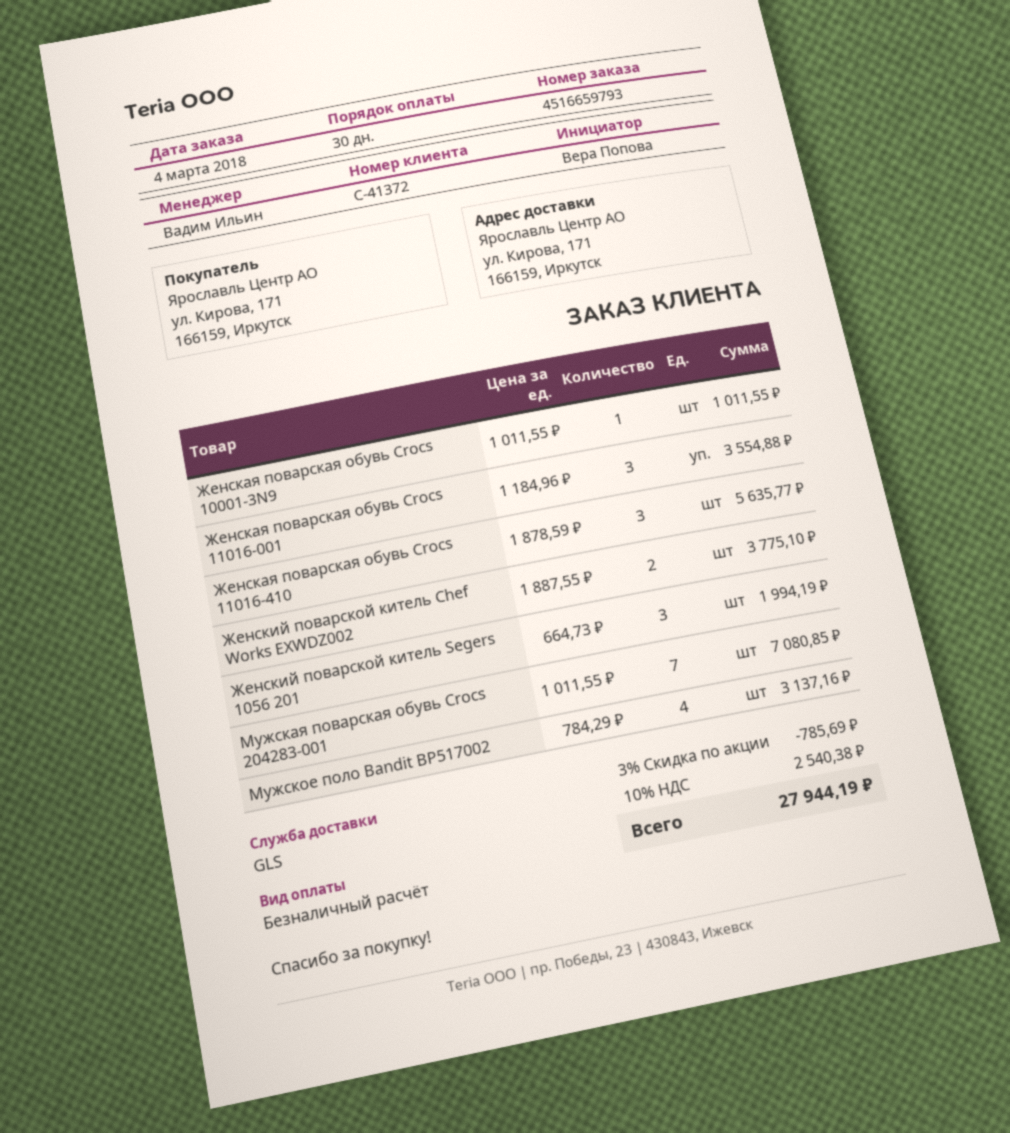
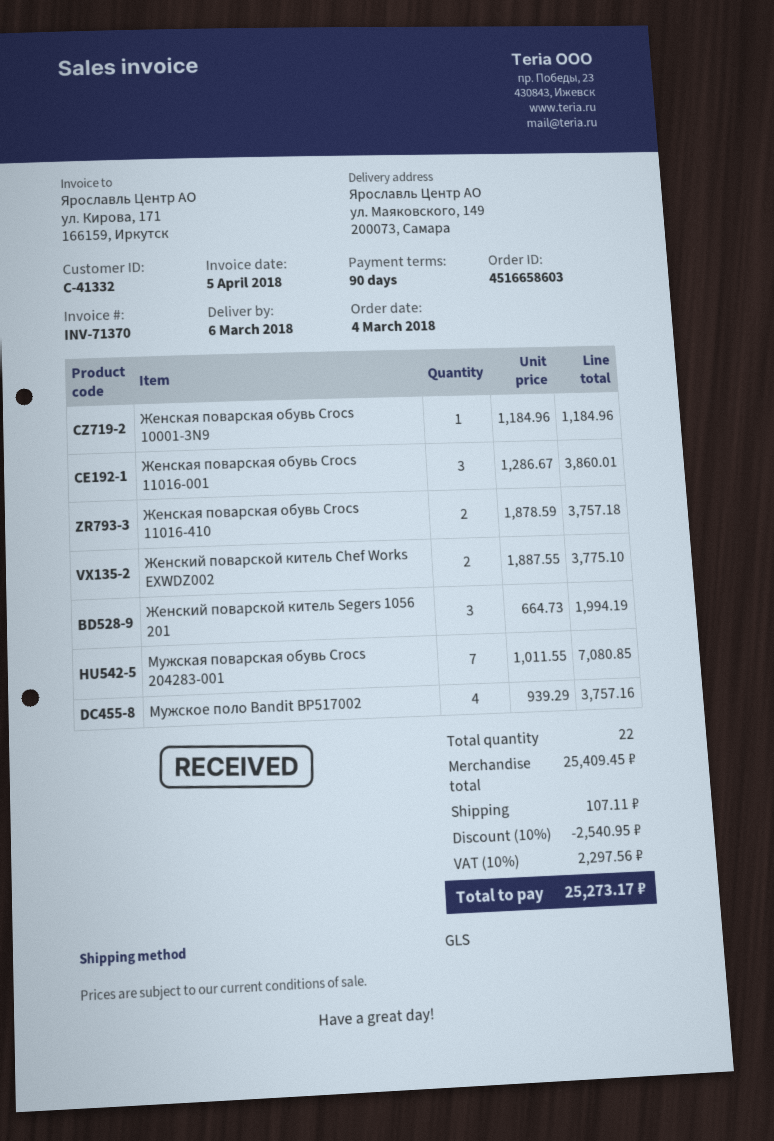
order number: 4516659793 -> 4516658603
payment terms: 30 days -> 90 days
customer number: C-41372 -> C-41332
ship to: ул. Кирова, 171, 166159, Иркутск -> ул. Маяковского, 149, 200073, Самара
Женская поварская обувь Crocs 10001-3N9: 1 x 1011.55 = 1011.55 -> 1 x 1184.96 = 1184.96
Женская поварская обувь Crocs 11016-001: 3 x 1184.96 = 3554.88 -> 3 x 1286.67 = 3860.01
Женская поварская обувь Crocs 11016-410: 3 x 1878.59 = 5635.77 -> 2 x 1878.59 = 3757.18
Мужское поло Bandit BP517002: 4 x 784.29 = 3137.16 -> 4 x 939.29 = 3757.16
discount: 3% = 785.69 -> 10% = 2540.95
shipping: none -> 107.11
tax: 10% = 2540.38 -> 10% = 2297.56
total: 27944.19 -> 25273.17

